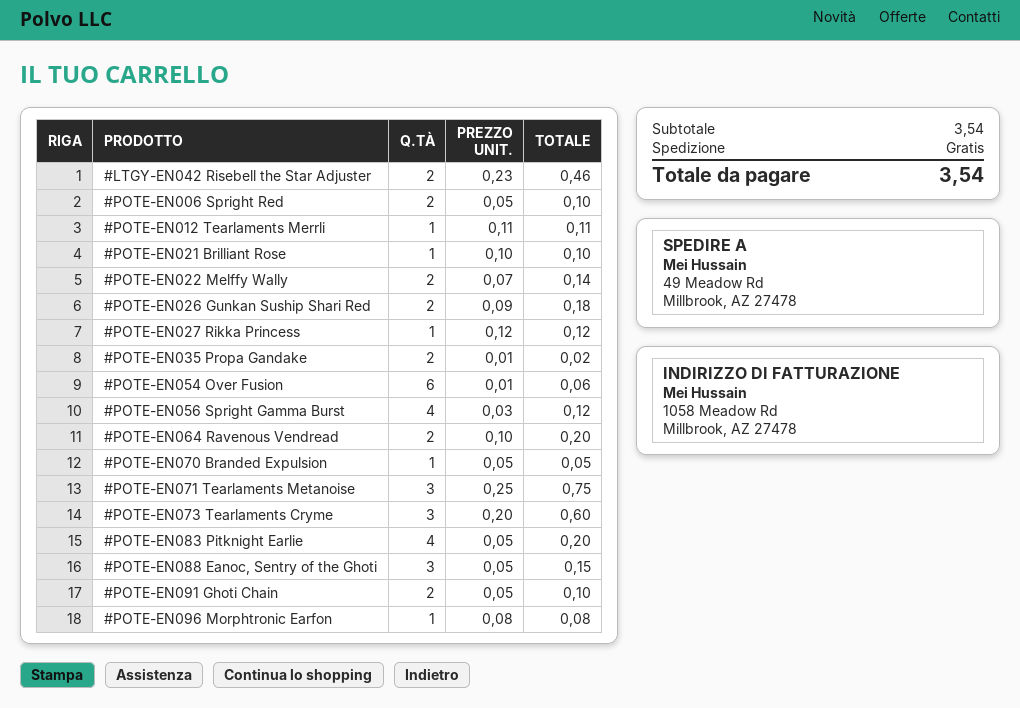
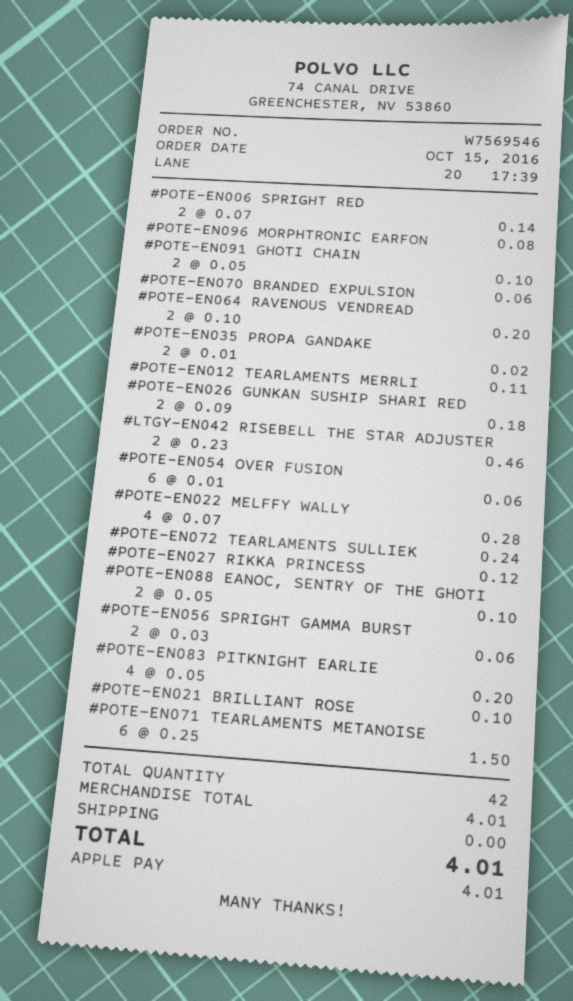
#POTE-EN006 Spright Red: 2 x 0.05 = 0.10 -> 2 x 0.07 = 0.14
#POTE-EN022 Melffy Wally: 2 x 0.07 = 0.14 -> 4 x 0.07 = 0.28
#POTE-EN056 Spright Gamma Burst: 4 x 0.03 = 0.12 -> 2 x 0.03 = 0.06
#POTE-EN070 Branded Expulsion: 1 x 0.05 = 0.05 -> 1 x 0.06 = 0.06
#POTE-EN071 Tearlaments Metanoise: 3 x 0.25 = 0.75 -> 6 x 0.25 = 1.50
#POTE-EN073 Tearlaments Cryme: 3 x 0.20 = 0.60 -> none
#POTE-EN088 Eanoc, Sentry of the Ghoti: 3 x 0.05 = 0.15 -> 2 x 0.05 = 0.10
#POTE-EN072 TEARLAMENTS SULLIEK: none -> 1 x 0.24 = 0.24
subtotal: 3.54 -> 4.01
total: 3.54 -> 4.01

